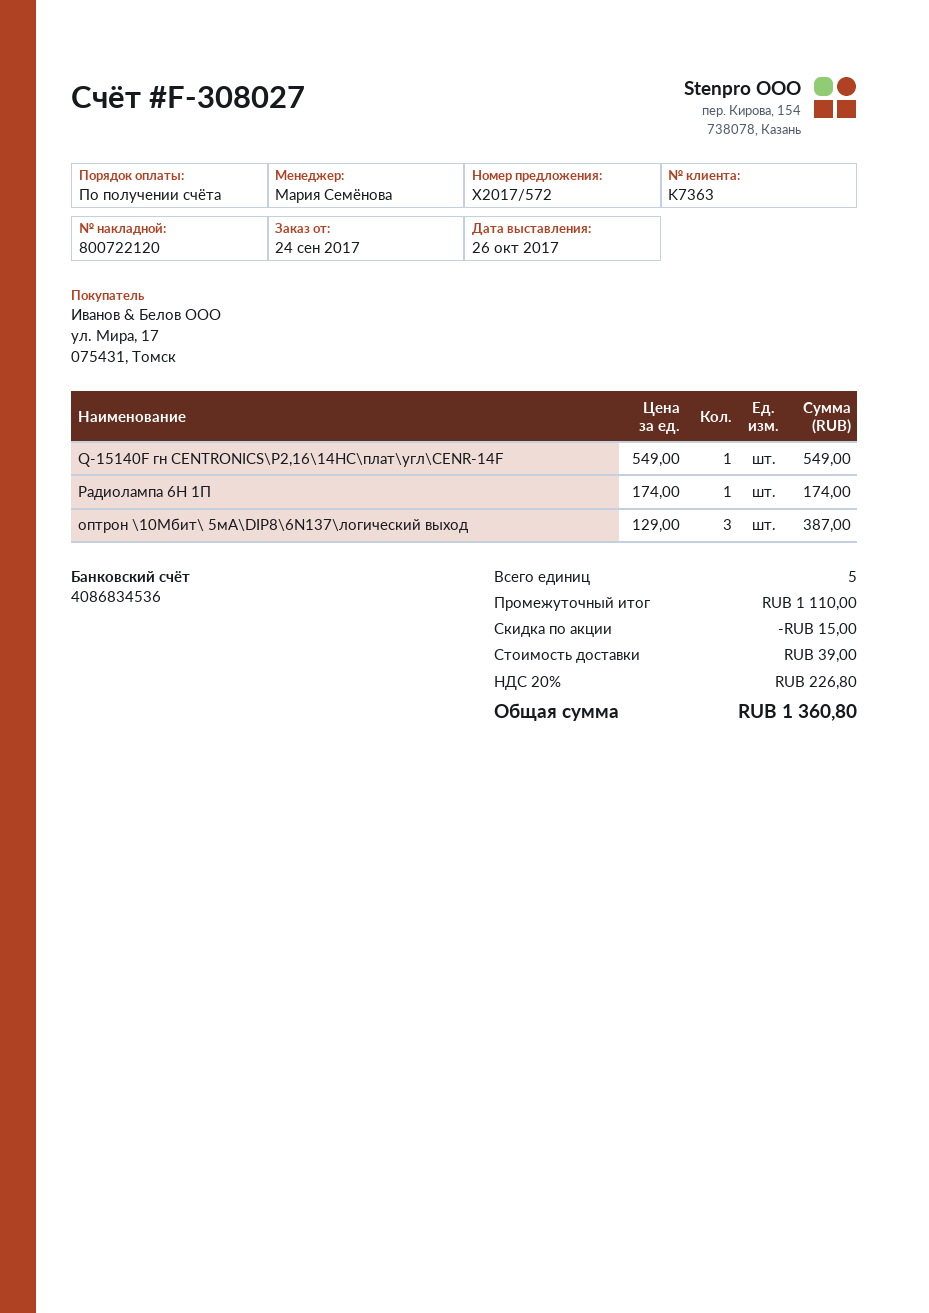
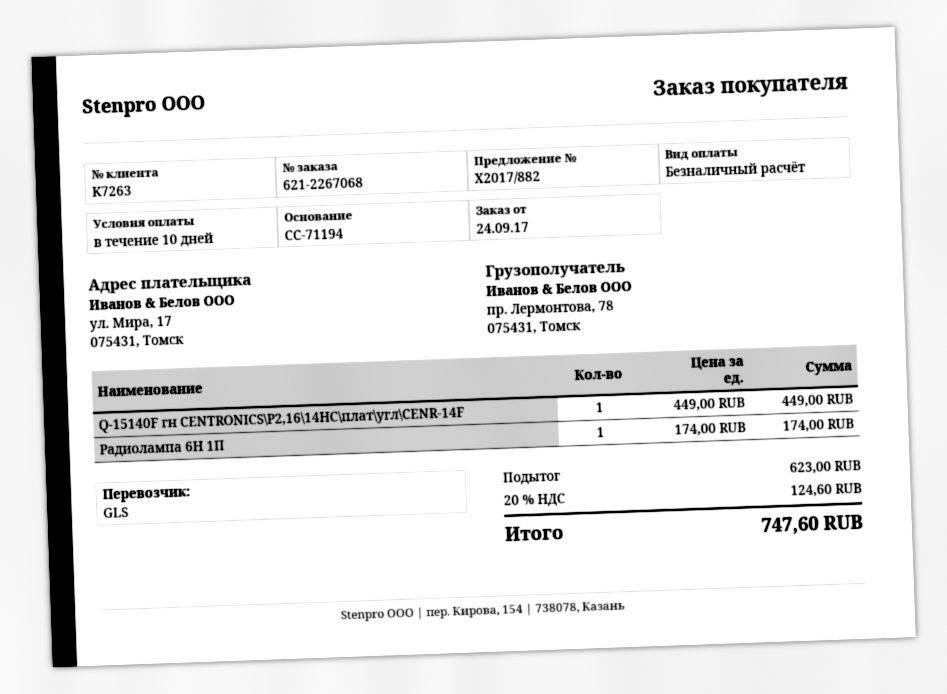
quote number: X2017/572 -> X2017/882
payment terms: on receipt -> 10 days
customer number: K7363 -> K7263
Q-15140F гн CENTRONICS\P2,16\14HC\плат\угл\CENR-14F: 1 x 549.00 = 549.00 -> 1 x 449.00 = 449.00
оптрон \10Мбит\ 5мА\DIP8\6N137\логический выход: 3 x 129.00 = 387.00 -> none
subtotal: 1110.00 -> 623.00
discount: 15.00 -> none
shipping: 39.00 -> none
tax: 20% = 226.80 -> 20% = 124.60
total: 1360.80 -> 747.60

